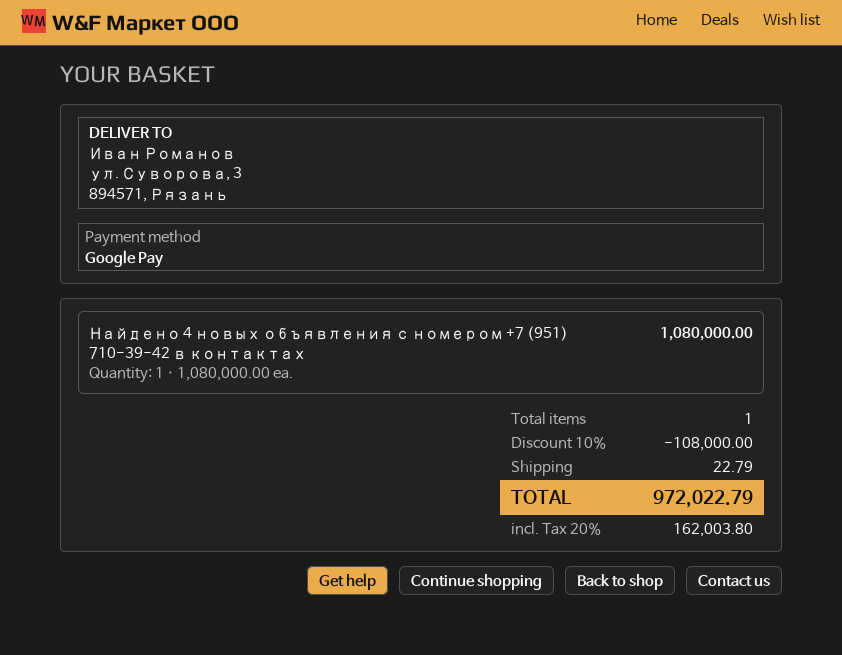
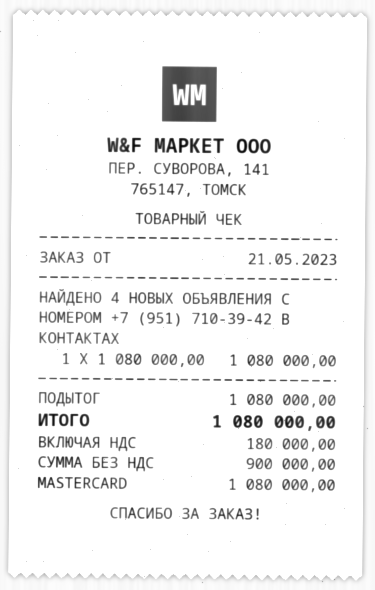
payment method: Google Pay -> Mastercard
discount: 10% = 108000.00 -> none
shipping: 22.79 -> none
tax: 162003.80 -> 180000.00
total: 972022.79 -> 1080000.00

